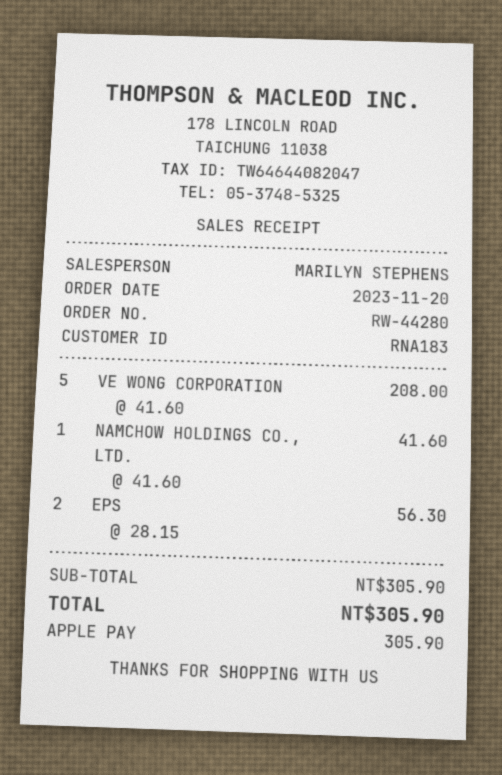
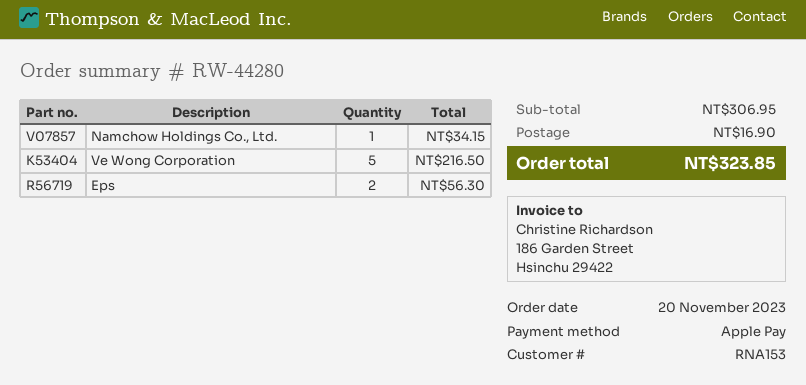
customer number: RNA183 -> RNA153
VE WONG CORPORATION: 5 for 208.00 -> 5 for 216.50
NAMCHOW HOLDINGS CO., LTD.: 1 for 41.60 -> 1 for 34.15
subtotal: 305.90 -> 306.95
shipping: none -> 16.90
total: 305.90 -> 323.85

